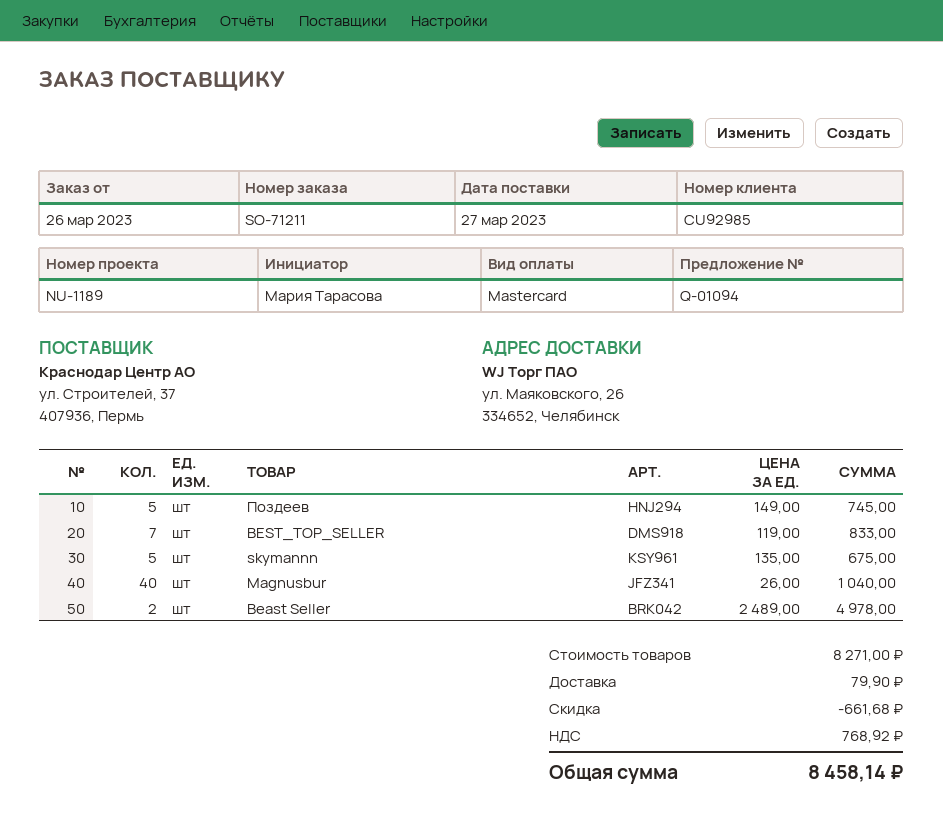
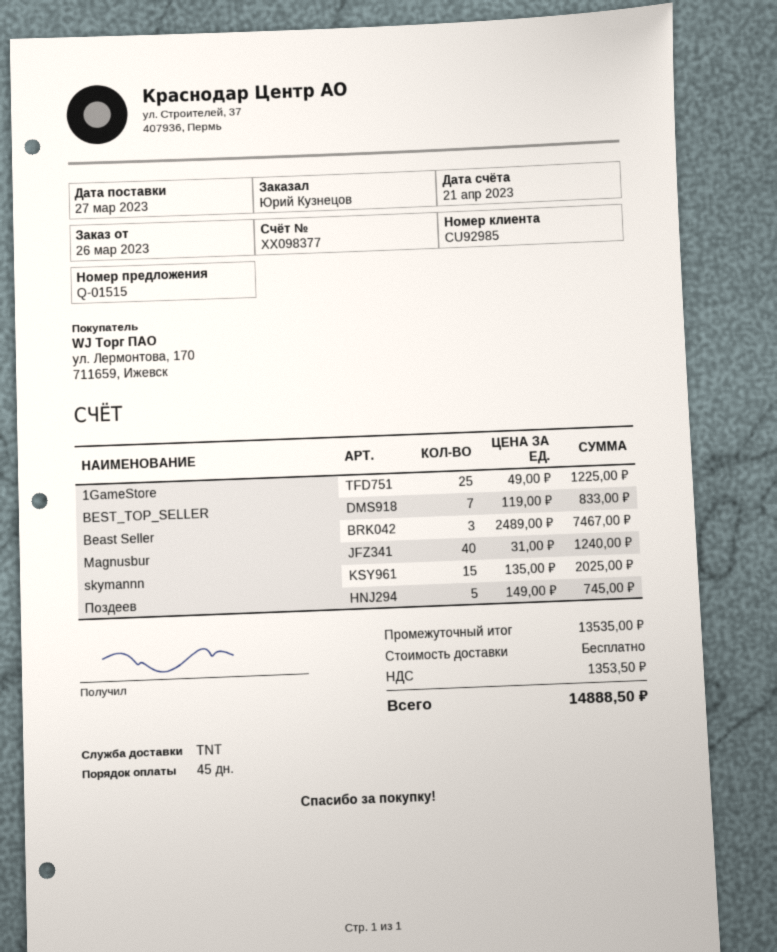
quote number: Q-01094 -> Q-01515
ordered by: Мария Тарасова -> Юрий Кузнецов
skymannn: 5 x 135.00 = 675.00 -> 15 x 135.00 = 2025.00
Magnusbur: 40 x 26.00 = 1040.00 -> 40 x 31.00 = 1240.00
Beast Seller: 2 x 2489.00 = 4978.00 -> 3 x 2489.00 = 7467.00
1GameStore: none -> 25 x 49.00 = 1225.00
subtotal: 8271.00 -> 13535.00
discount: 661.68 -> none
shipping: 79.90 -> 0.00
tax: 768.92 -> 1353.50
total: 8458.14 -> 14888.50

